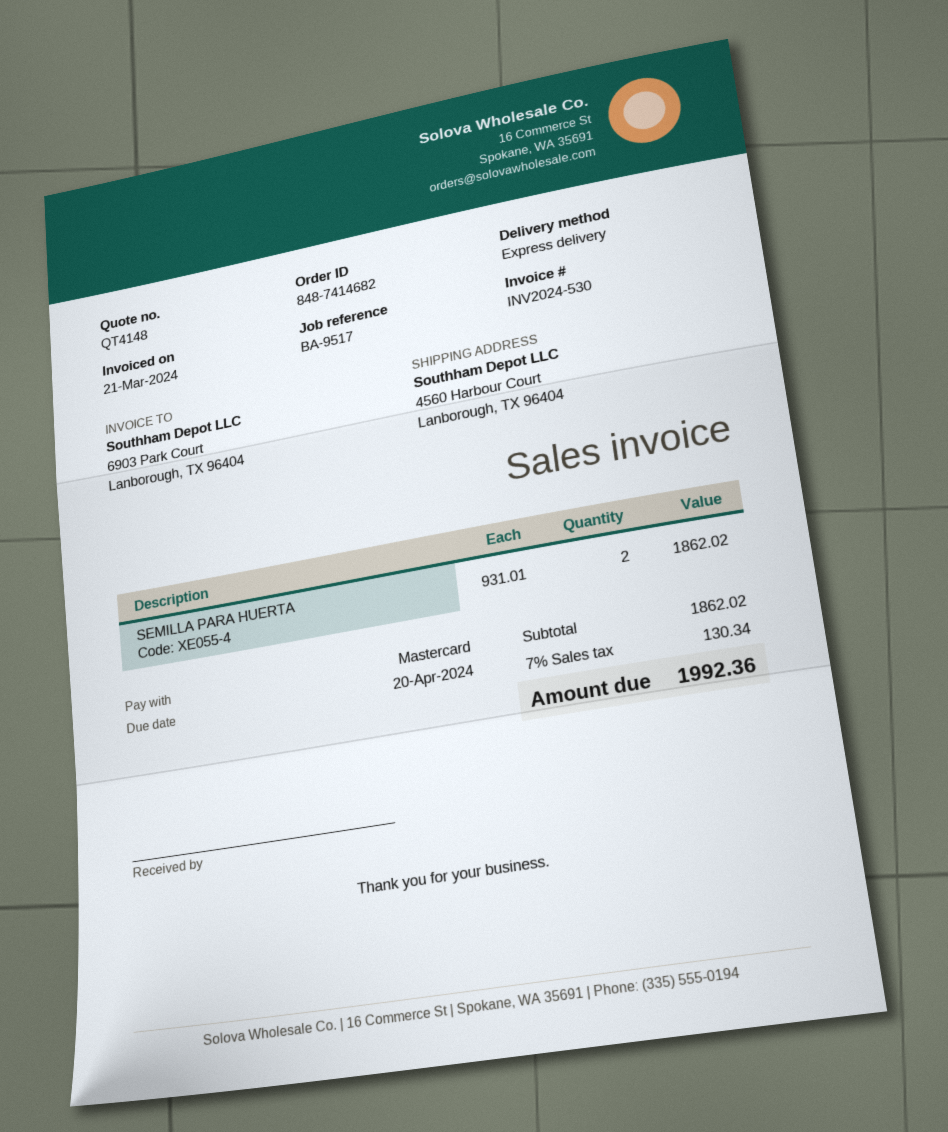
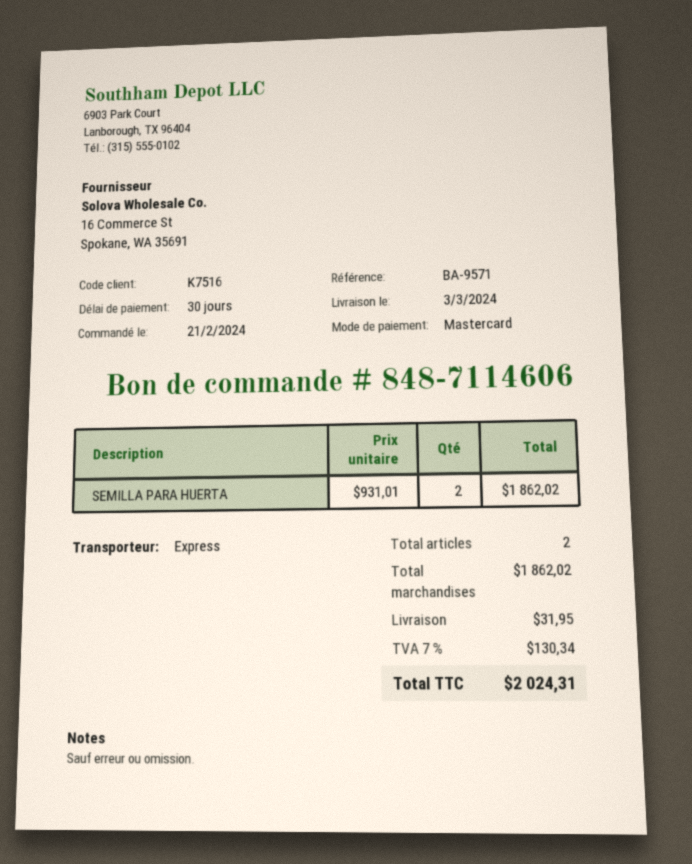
order number: 848-7414682 -> 848-7114606
reference: BA-9517 -> BA-9571
shipping: none -> 31.95
total: 1992.36 -> 2024.31

